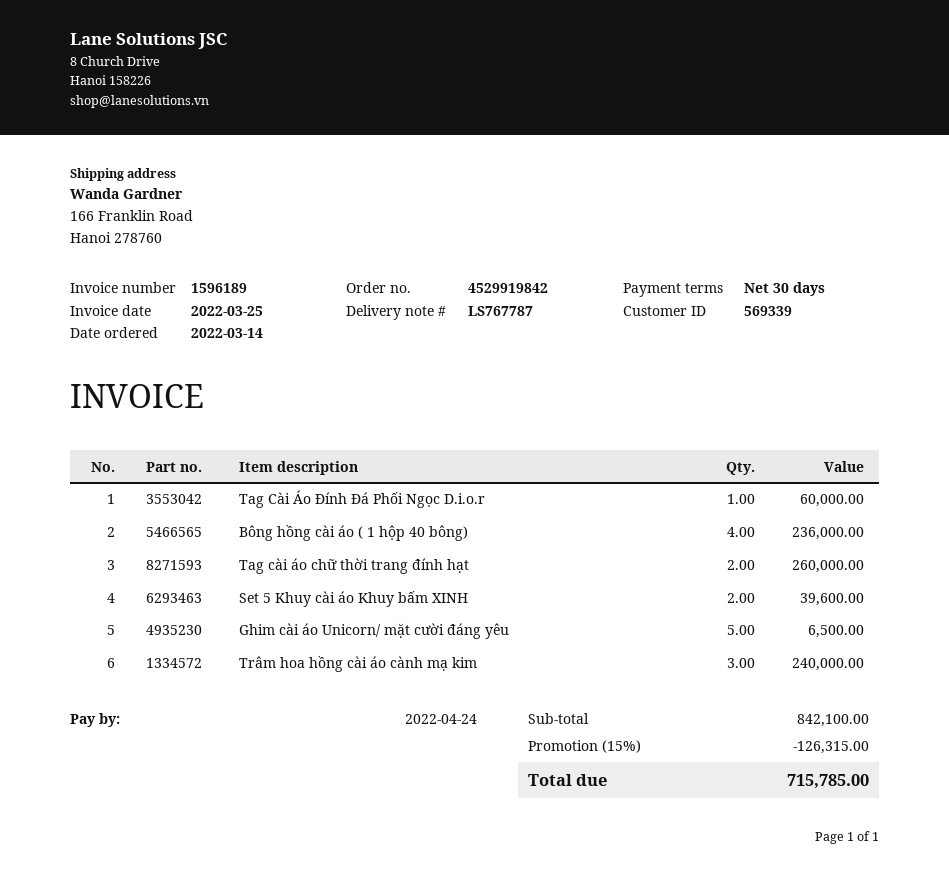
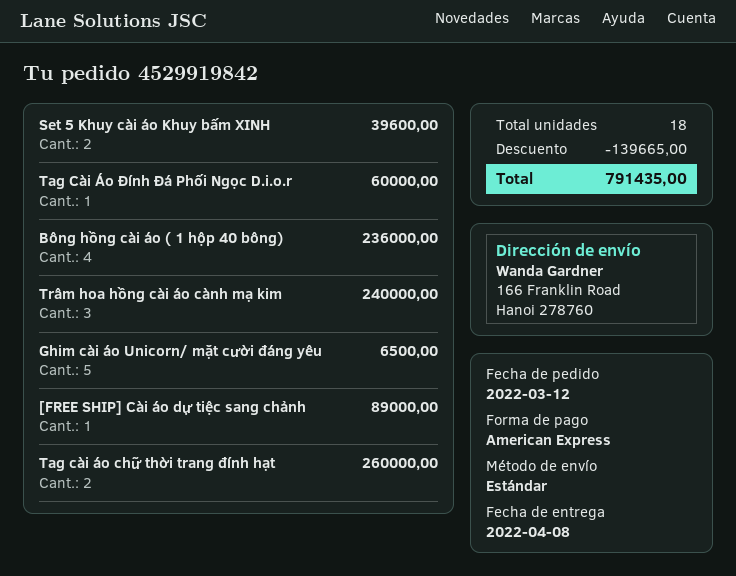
order date: 2022-03-14 -> 2022-03-12
[FREE SHIP] Cài áo dự tiệc sang chảnh: none -> 1 for 89000.00
discount: 126315.00 -> 139665.00
total: 715785.00 -> 791435.00

